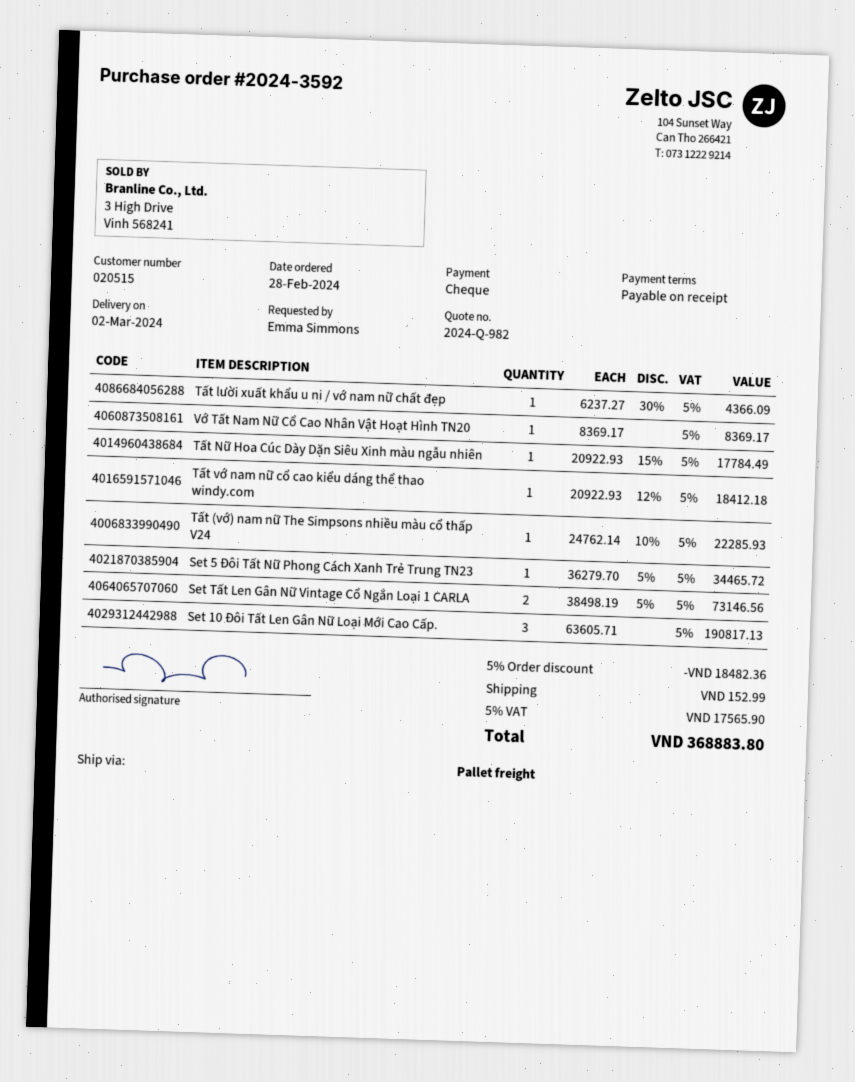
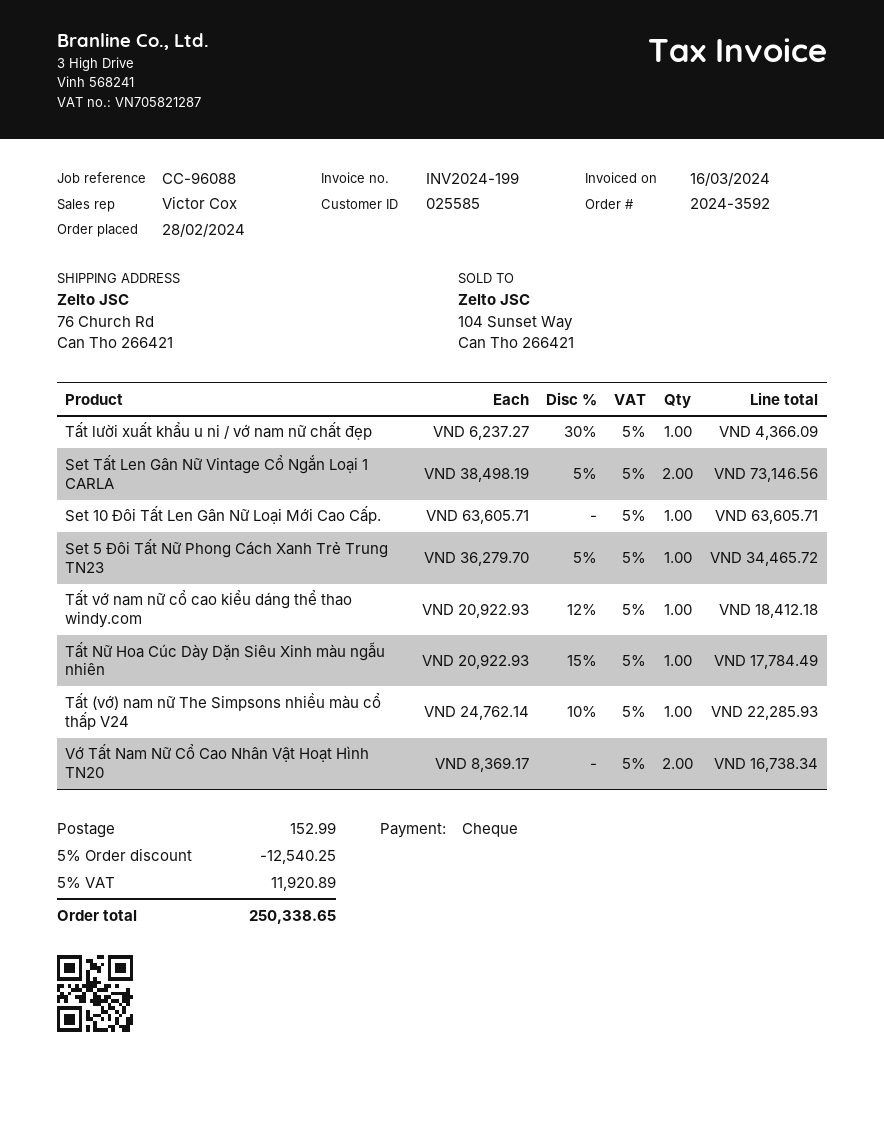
customer number: 020515 -> 025585
Vớ Tất Nam Nữ Cổ Cao Nhân Vật Hoạt Hình TN20: 1 x 8369.17 = 8369.17 -> 2 x 8369.17 = 16738.34
Set 10 Đôi Tất Len Gân Nữ Loại Mới Cao Cấp.: 3 x 63605.71 = 190817.13 -> 1 x 63605.71 = 63605.71
discount: 5% = 18482.36 -> 5% = 12540.25
tax: 5% = 17565.90 -> 5% = 11920.89
total: 368883.80 -> 250338.65

